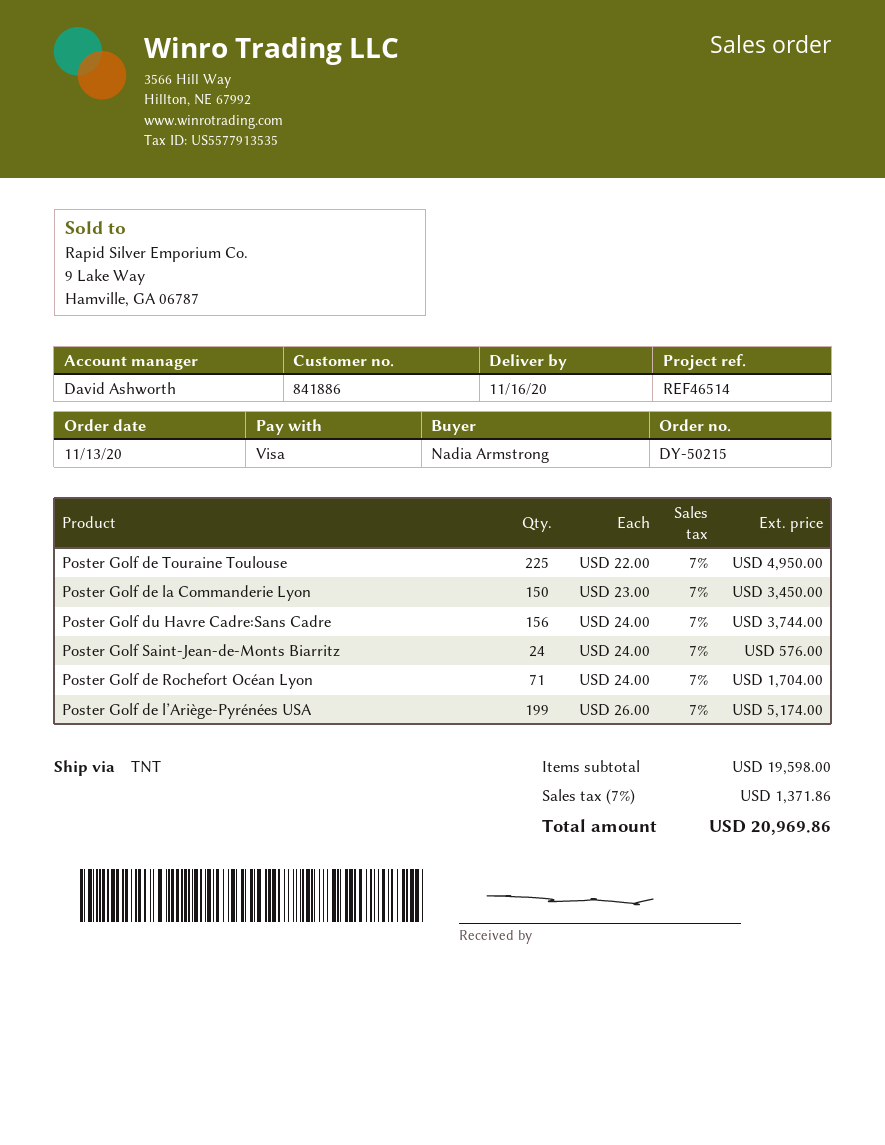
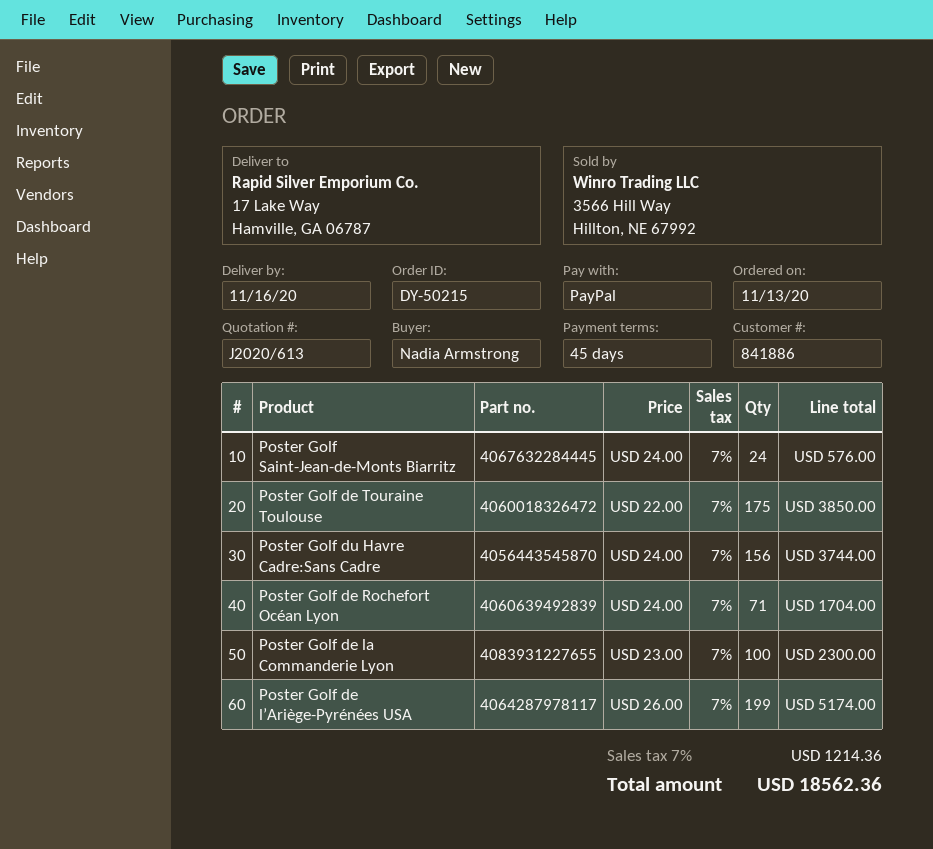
payment method: Visa -> PayPal
Poster Golf de Touraine Toulouse: 225 x 22.00 = 4950.00 -> 175 x 22.00 = 3850.00
Poster Golf de la Commanderie Lyon: 150 x 23.00 = 3450.00 -> 100 x 23.00 = 2300.00
tax: 7% = 1371.86 -> 7% = 1214.36
total: 20969.86 -> 18562.36

